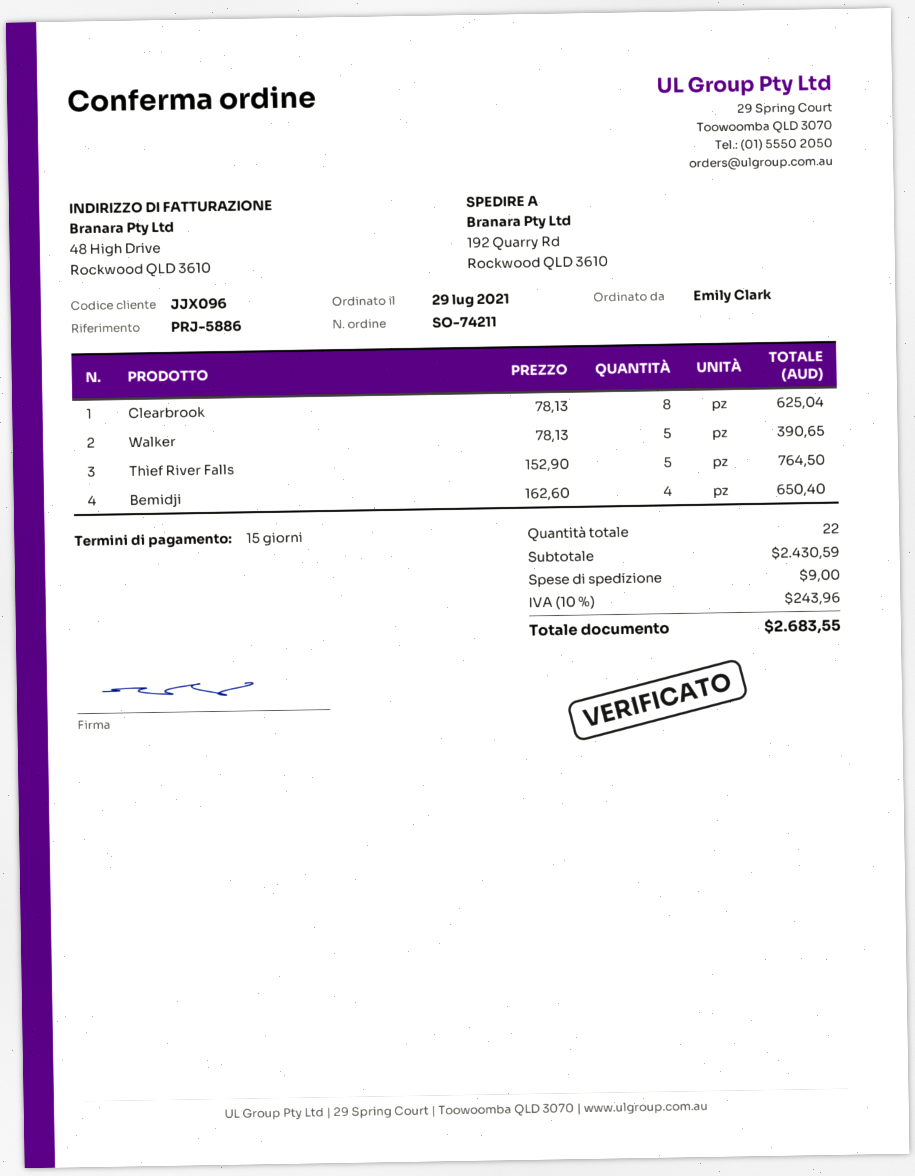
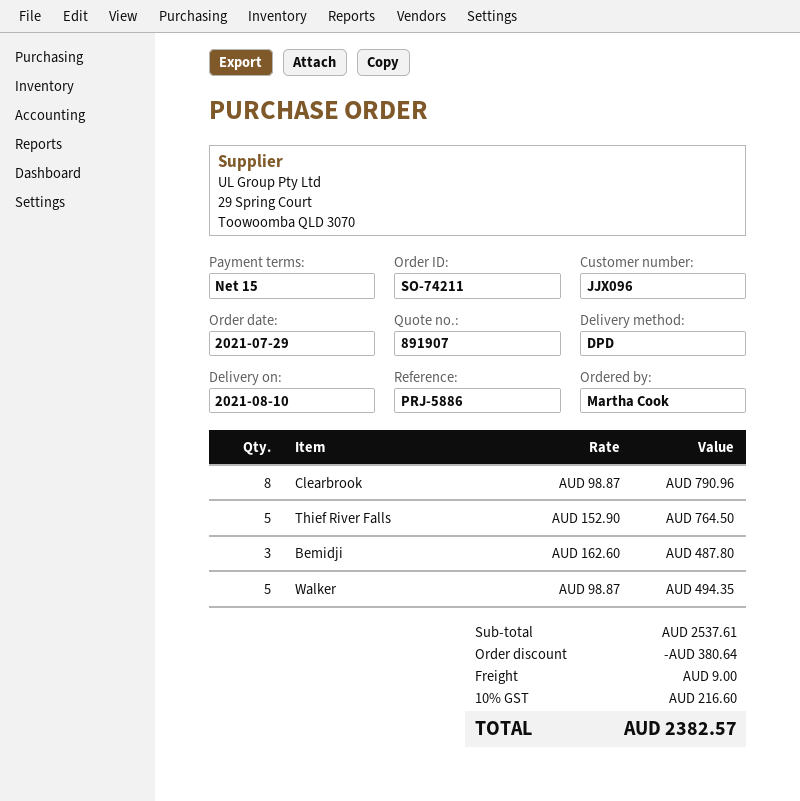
ordered by: Emily Clark -> Martha Cook
Clearbrook: 8 x 78.13 = 625.04 -> 8 x 98.87 = 790.96
Walker: 5 x 78.13 = 390.65 -> 5 x 98.87 = 494.35
Bemidji: 4 x 162.60 = 650.40 -> 3 x 162.60 = 487.80
subtotal: 2430.59 -> 2537.61
discount: none -> 380.64
tax: 10% = 243.96 -> 10% = 216.60
total: 2683.55 -> 2382.57

